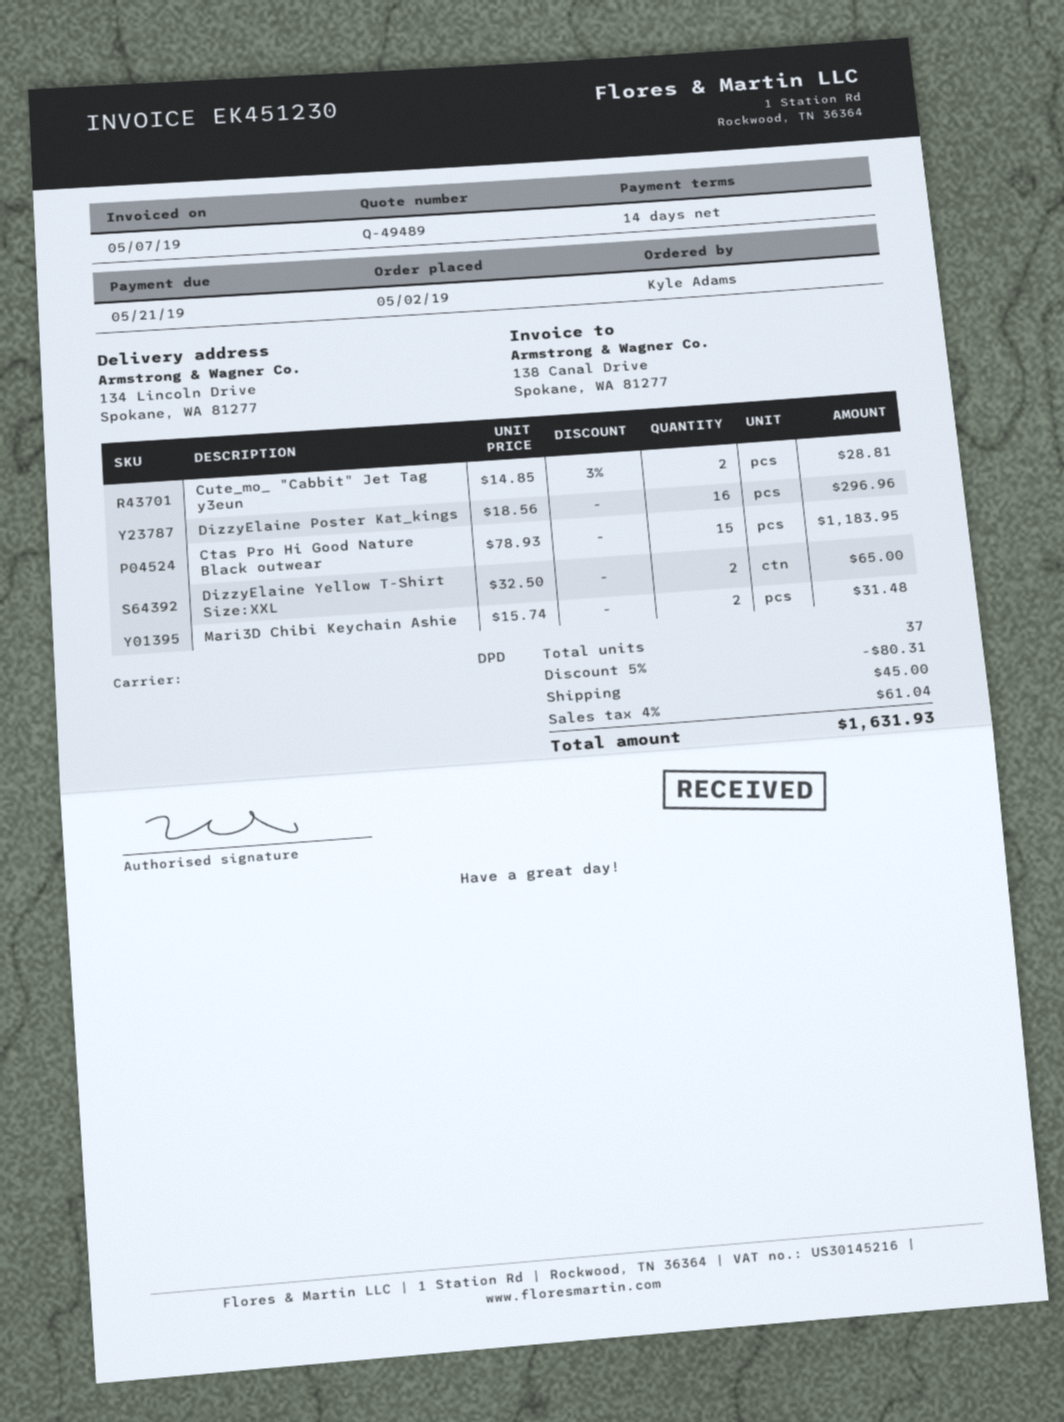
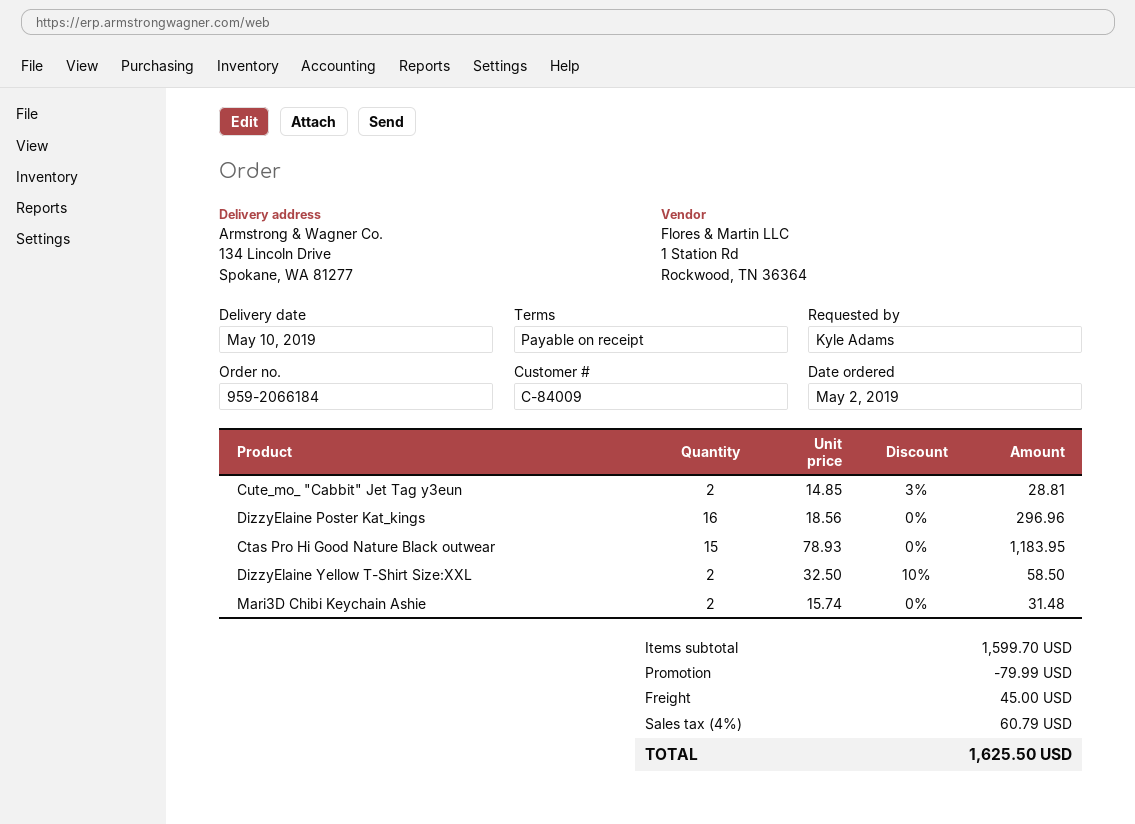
payment terms: 14 days -> on receipt
DizzyElaine Yellow T-Shirt Size:XXL: 2 x 32.50 = 65.00 -> 2 x 32.50 - 10% = 58.50
discount: 80.31 -> 79.99
tax: 4% = 61.04 -> 4% = 60.79
total: 1631.93 -> 1625.50

